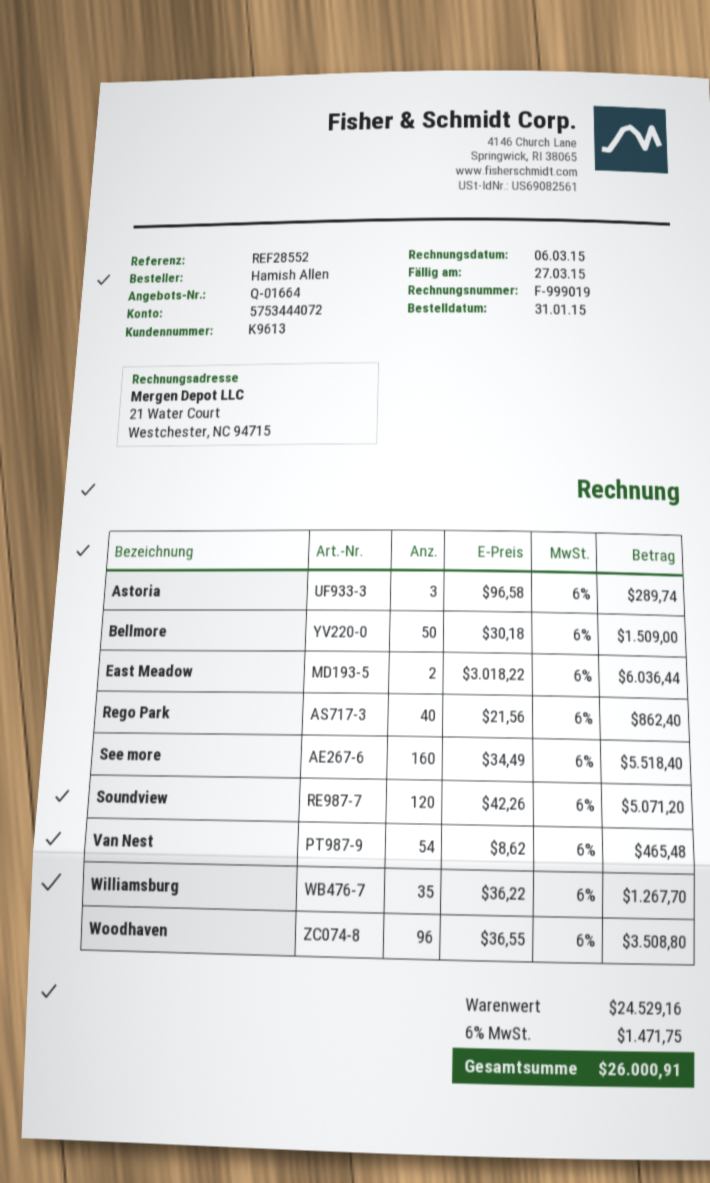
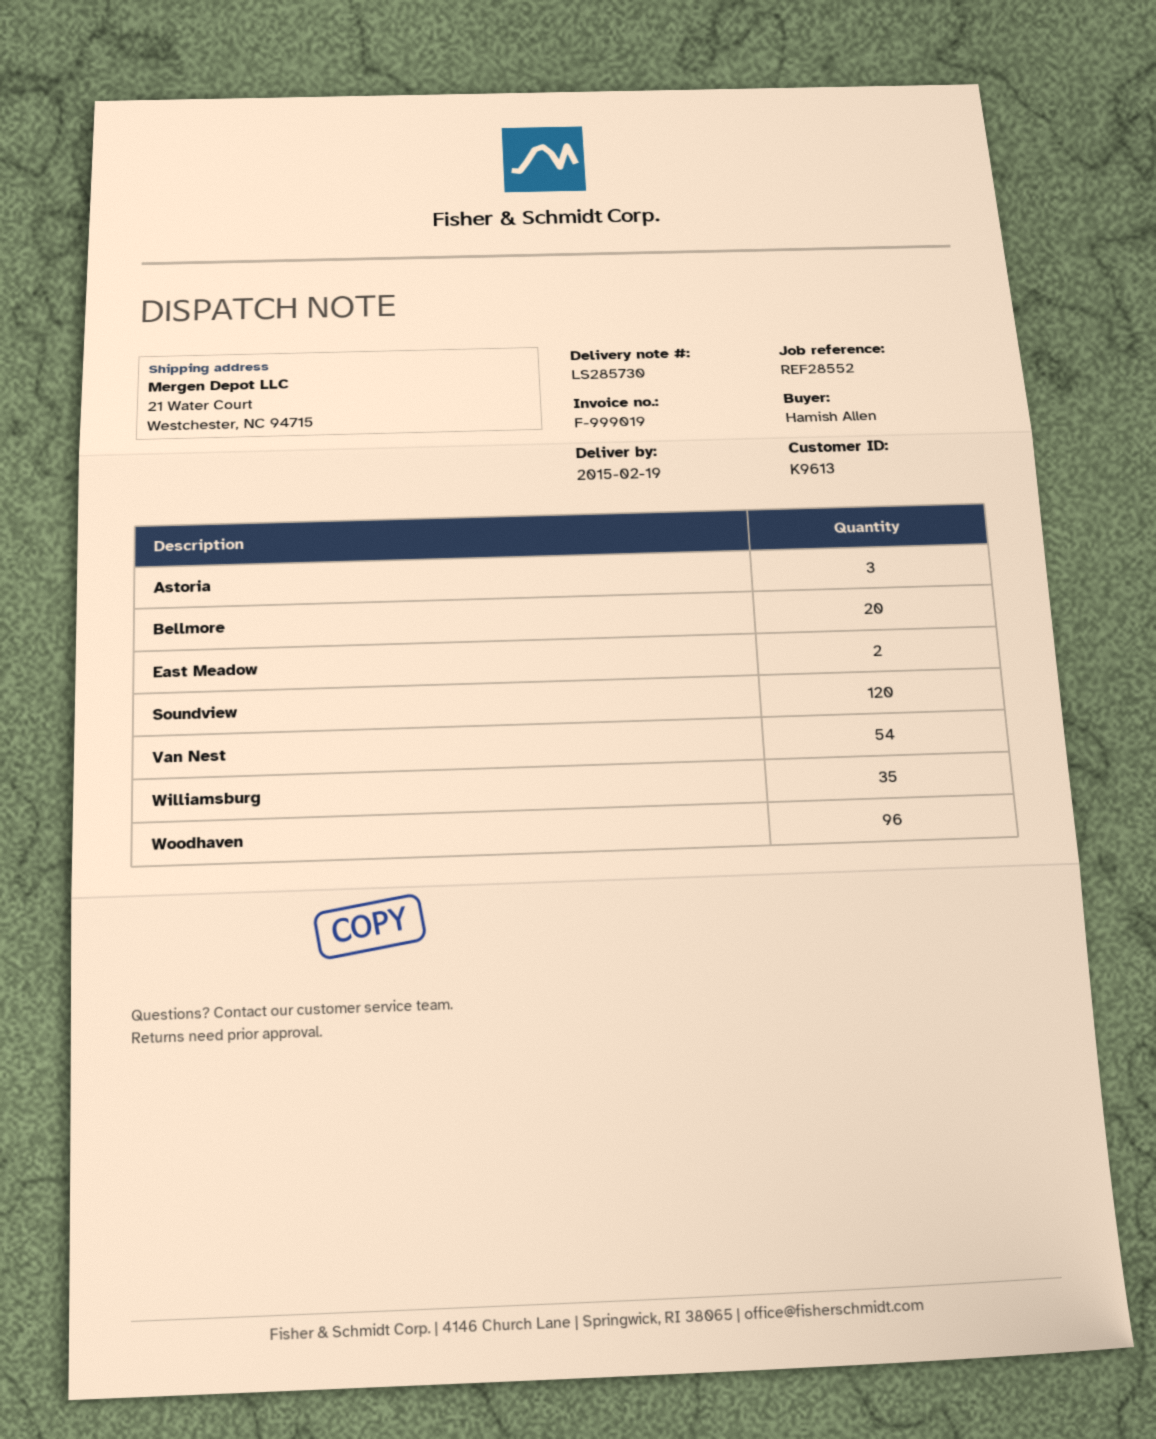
Bellmore: 50 -> 20
Rego Park: 40 -> none
See more: 160 -> none

